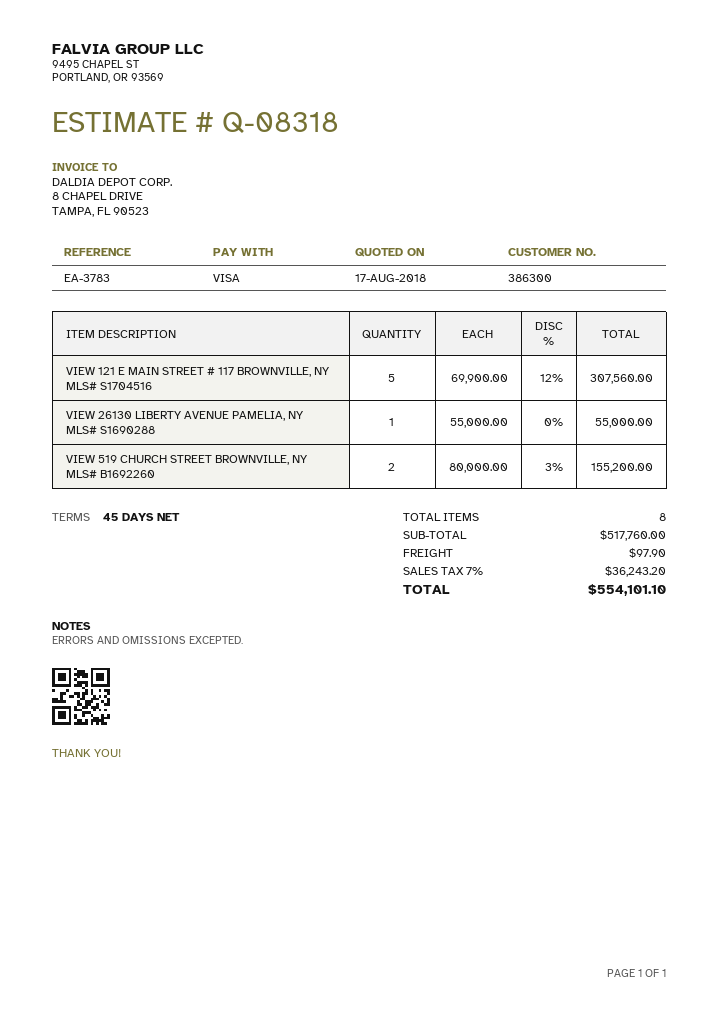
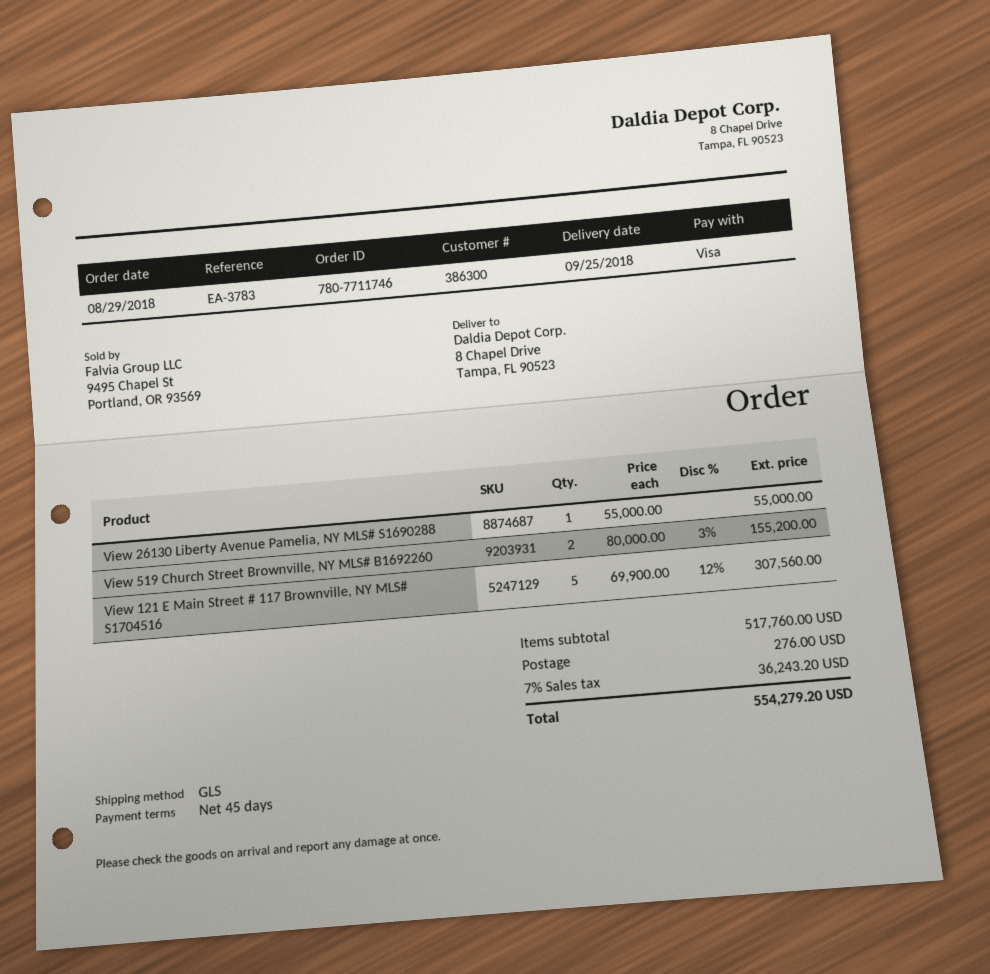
shipping: 97.90 -> 276.00
total: 554101.10 -> 554279.20

